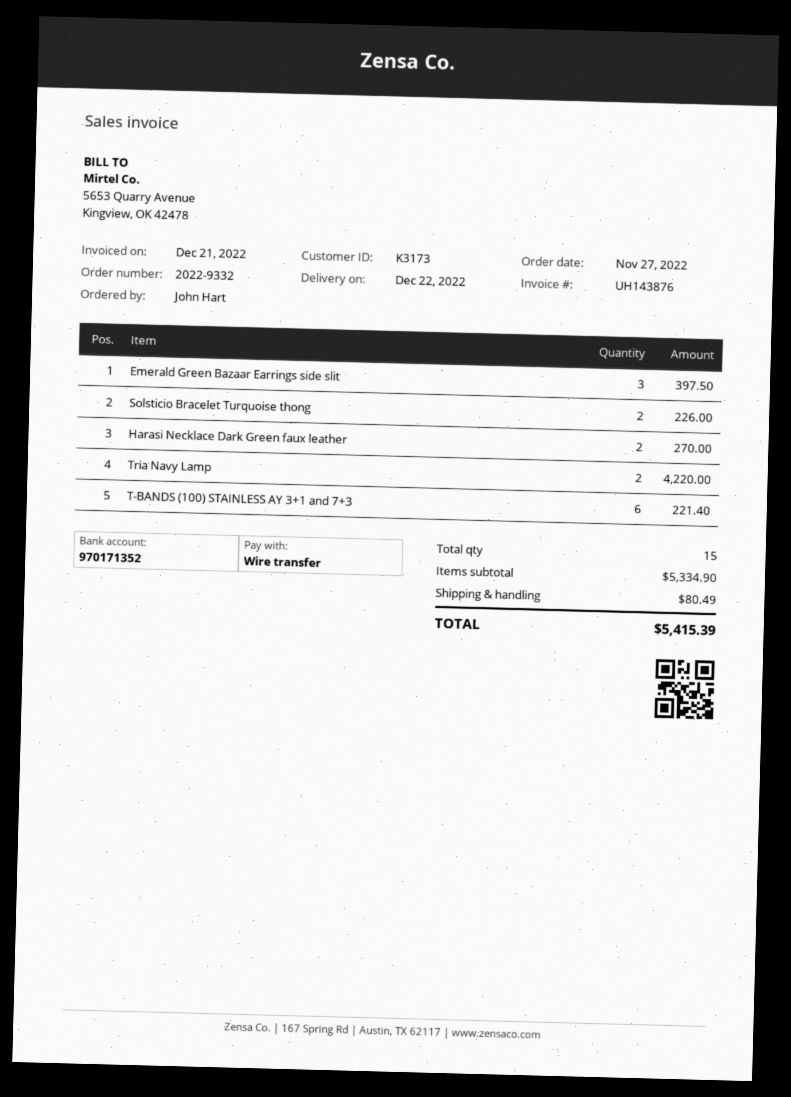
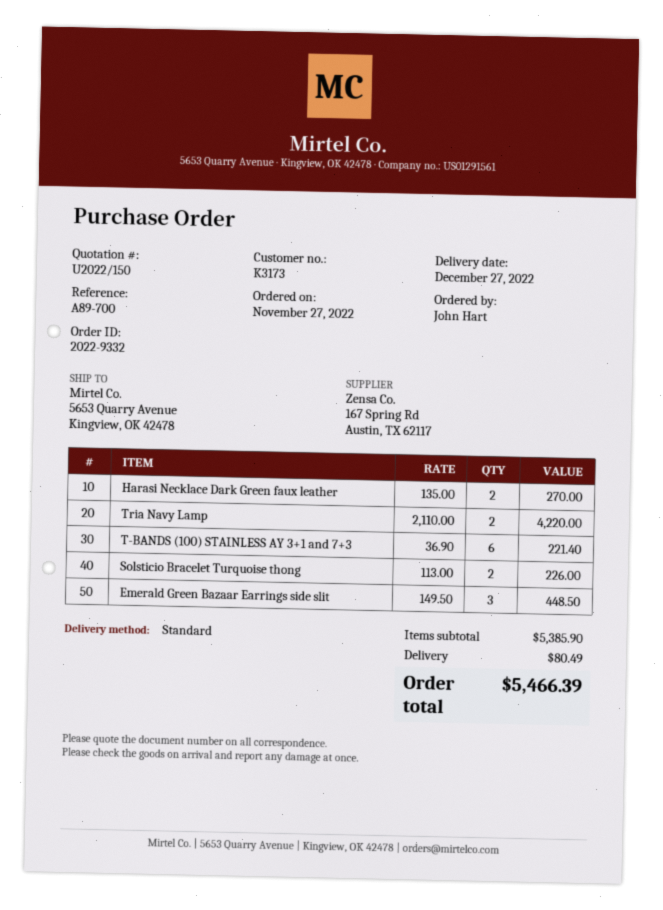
delivery date: 2022-12-22 -> 2022-12-27
Emerald Green Bazaar Earrings side slit: 3 for 397.50 -> 3 for 448.50
subtotal: 5334.90 -> 5385.90
total: 5415.39 -> 5466.39

